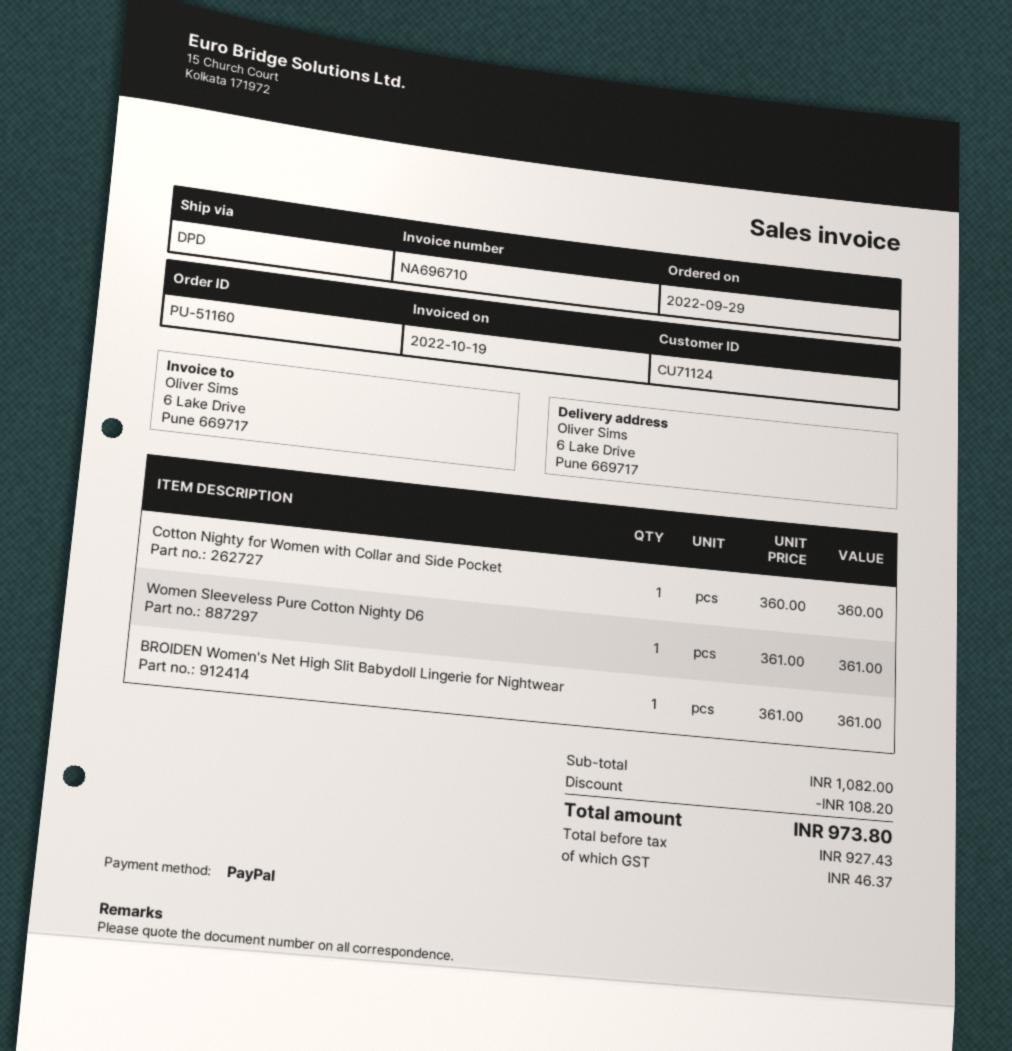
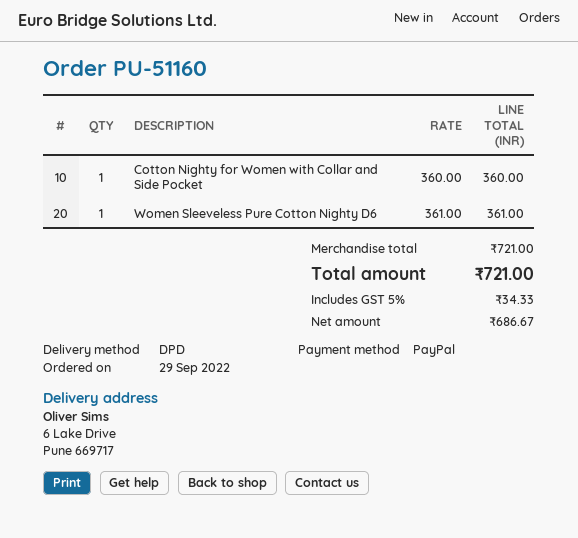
BROIDEN Women's Net High Slit Babydoll Lingerie for Nightwear: 1 x 361.00 = 361.00 -> none
subtotal: 1082.00 -> 721.00
discount: 108.20 -> none
net: 927.43 -> 686.67
tax: 46.37 -> 34.33
total: 973.80 -> 721.00

